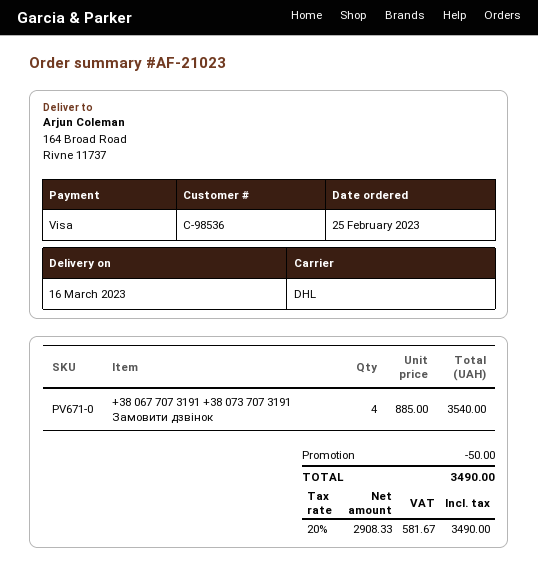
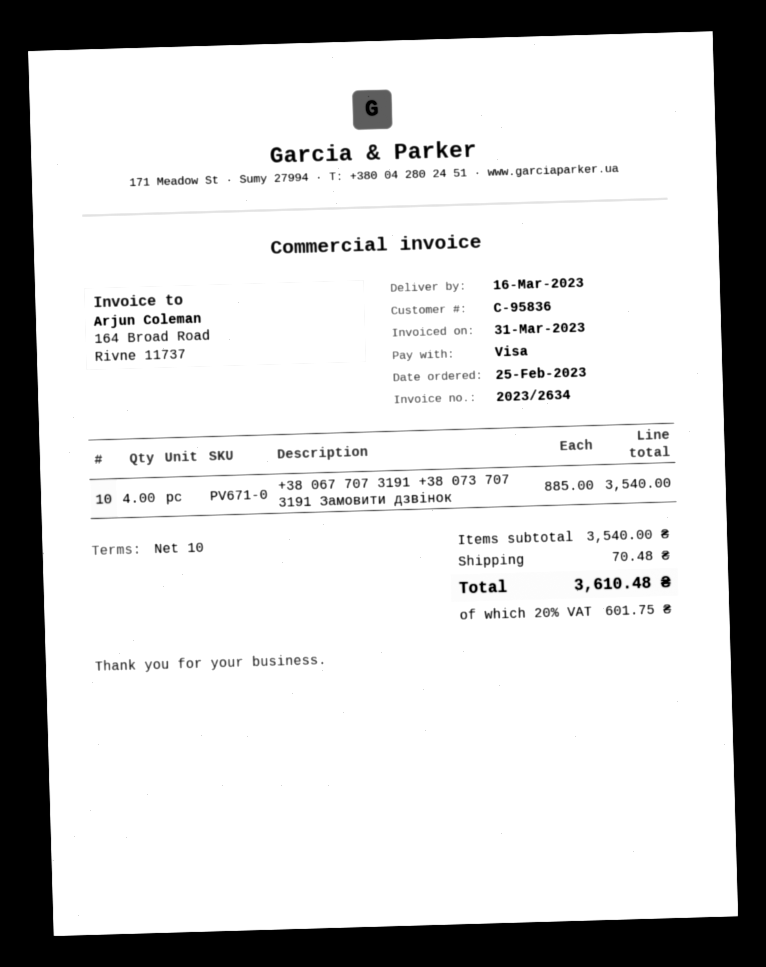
customer number: C-98536 -> C-95836
discount: 50.00 -> none
shipping: none -> 70.48
tax: 20% = 581.67 -> 20% = 601.75
total: 3490.00 -> 3610.48

